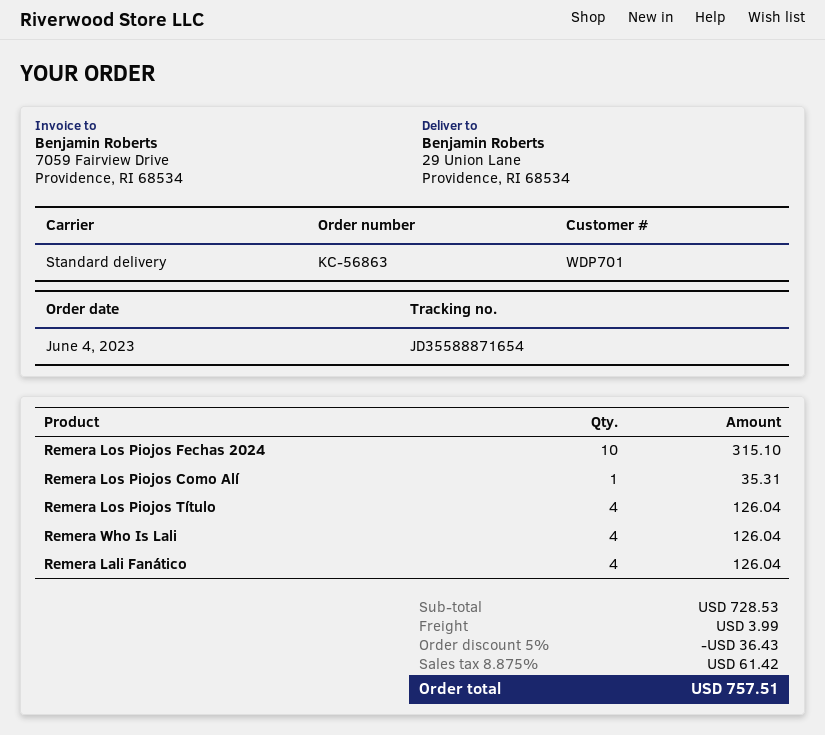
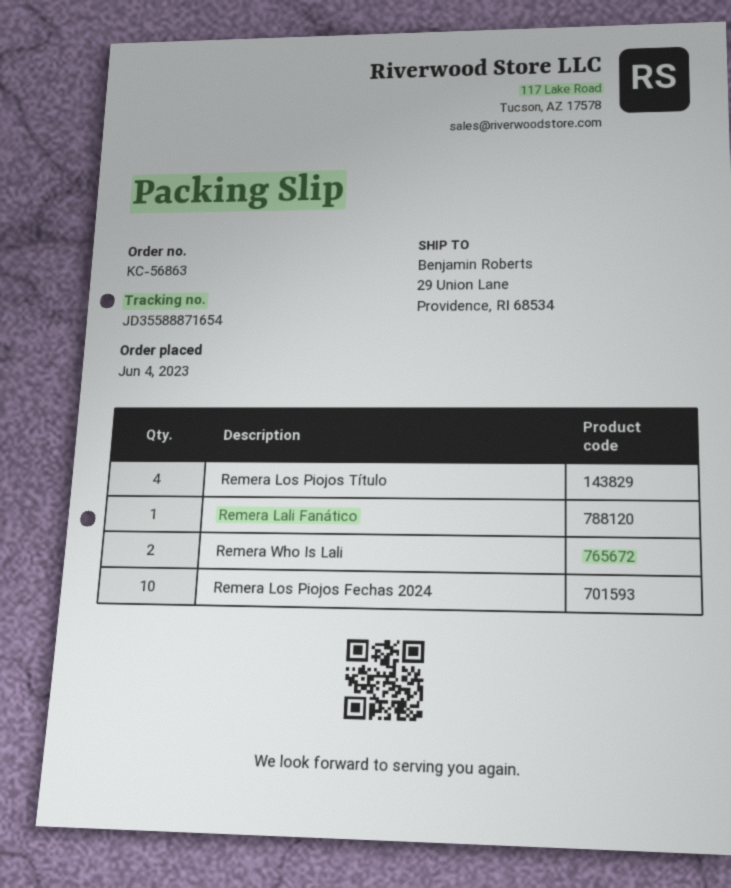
Remera Los Piojos Como Alí: 1 -> none
Remera Who Is Lali: 4 -> 2
Remera Lali Fanático: 4 -> 1

